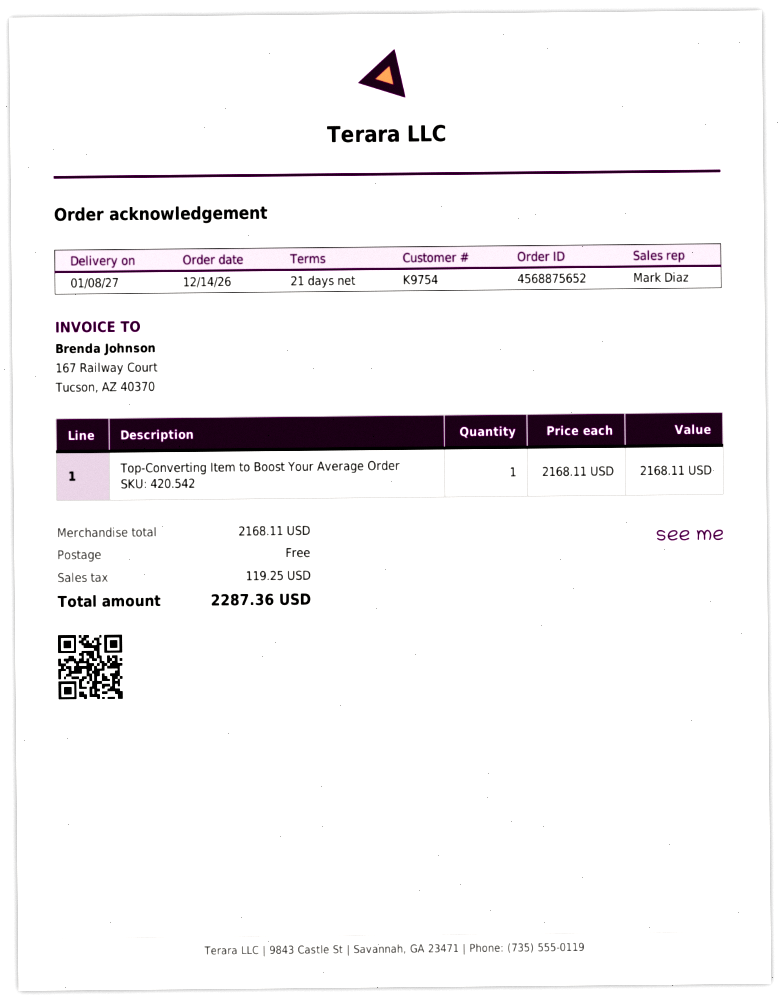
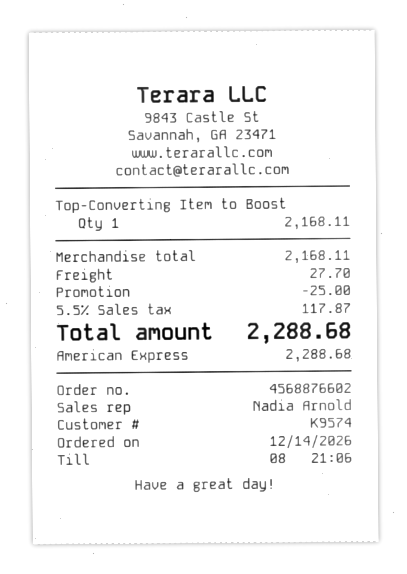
order number: 4568875652 -> 4568876602
customer number: K9754 -> K9574
sales rep: Mark Diaz -> Nadia Arnold
discount: none -> 25.00
shipping: 0.00 -> 27.70
tax: 119.25 -> 117.87
total: 2287.36 -> 2288.68

